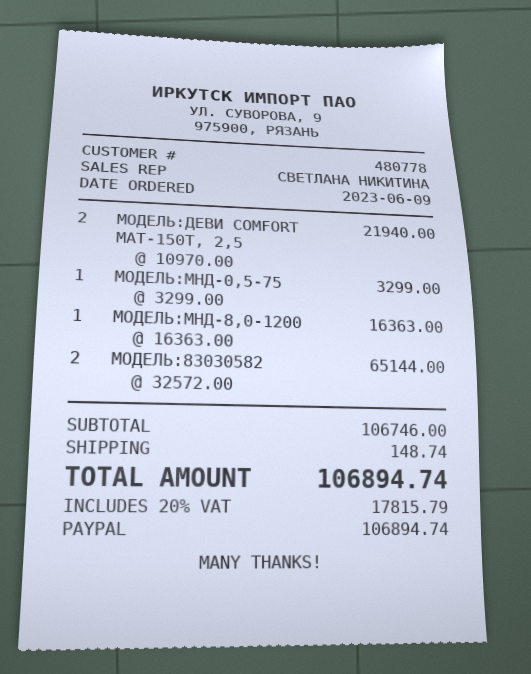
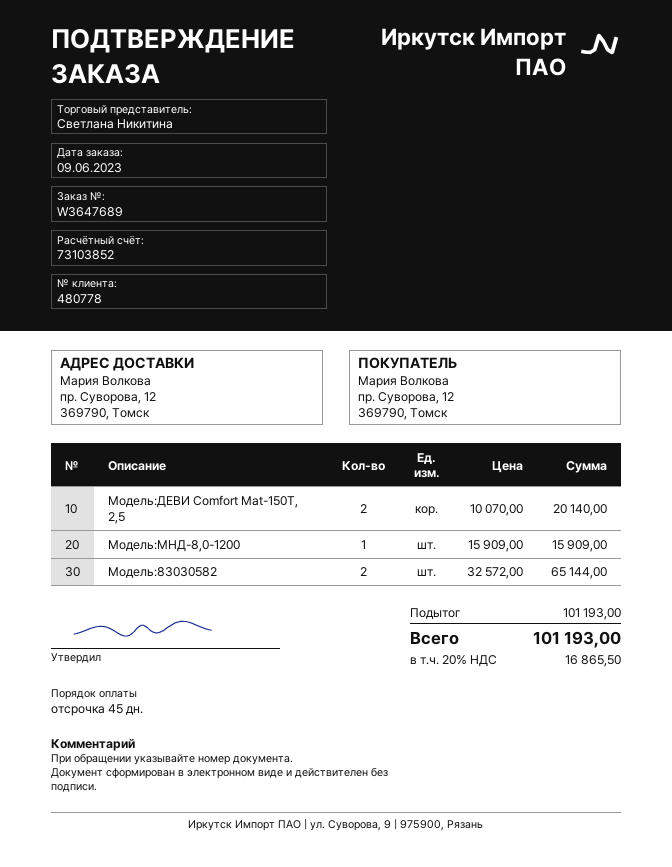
МОДЕЛЬ:ДЕВИ COMFORT MAT-150T, 2,5: 2 x 10970.00 = 21940.00 -> 2 x 10070.00 = 20140.00
МОДЕЛЬ:МНД-0,5-75: 1 x 3299.00 = 3299.00 -> none
МОДЕЛЬ:МНД-8,0-1200: 1 x 16363.00 = 16363.00 -> 1 x 15909.00 = 15909.00
subtotal: 106746.00 -> 101193.00
shipping: 148.74 -> none
tax: 20% = 17815.79 -> 20% = 16865.50
total: 106894.74 -> 101193.00

